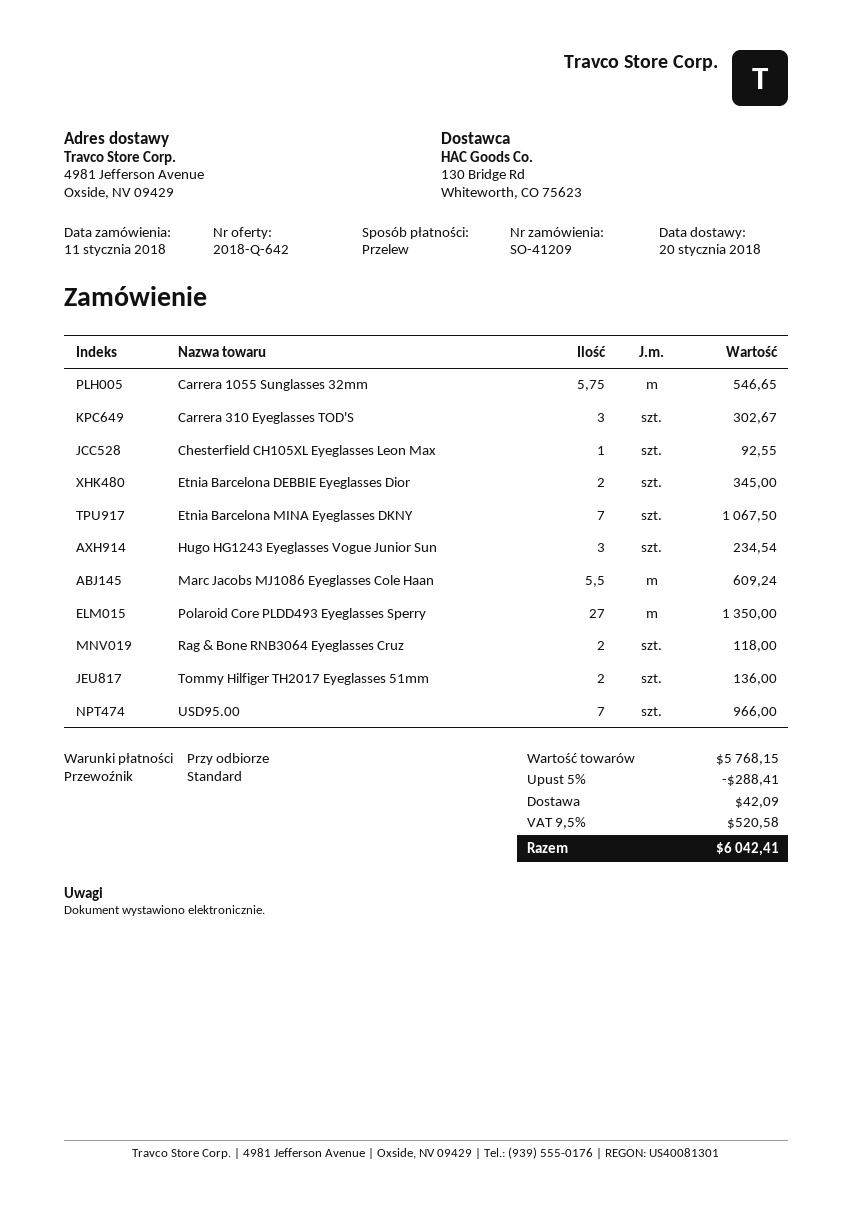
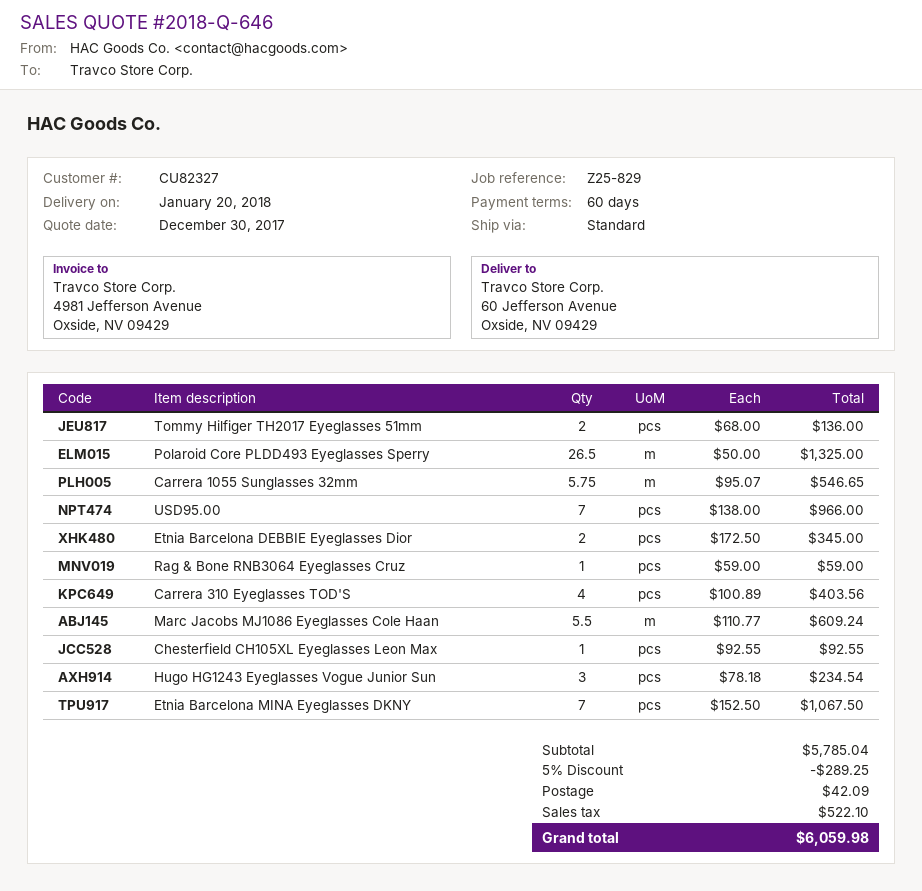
quote number: 2018-Q-642 -> 2018-Q-646
payment terms: on receipt -> 60 days
ship to: 4981 Jefferson Avenue, Oxside, NV 09429 -> 60 Jefferson Avenue, Oxside, NV 09429
Carrera 310 Eyeglasses TOD'S: 3 for 302.67 -> 4 for 403.56
Polaroid Core PLDD493 Eyeglasses Sperry: 27 for 1350.00 -> 26.5 for 1325.00
Rag & Bone RNB3064 Eyeglasses Cruz: 2 for 118.00 -> 1 for 59.00
subtotal: 5768.15 -> 5785.04
discount: 5% = 288.41 -> 5% = 289.25
tax: 520.58 -> 522.10
total: 6042.41 -> 6059.98

